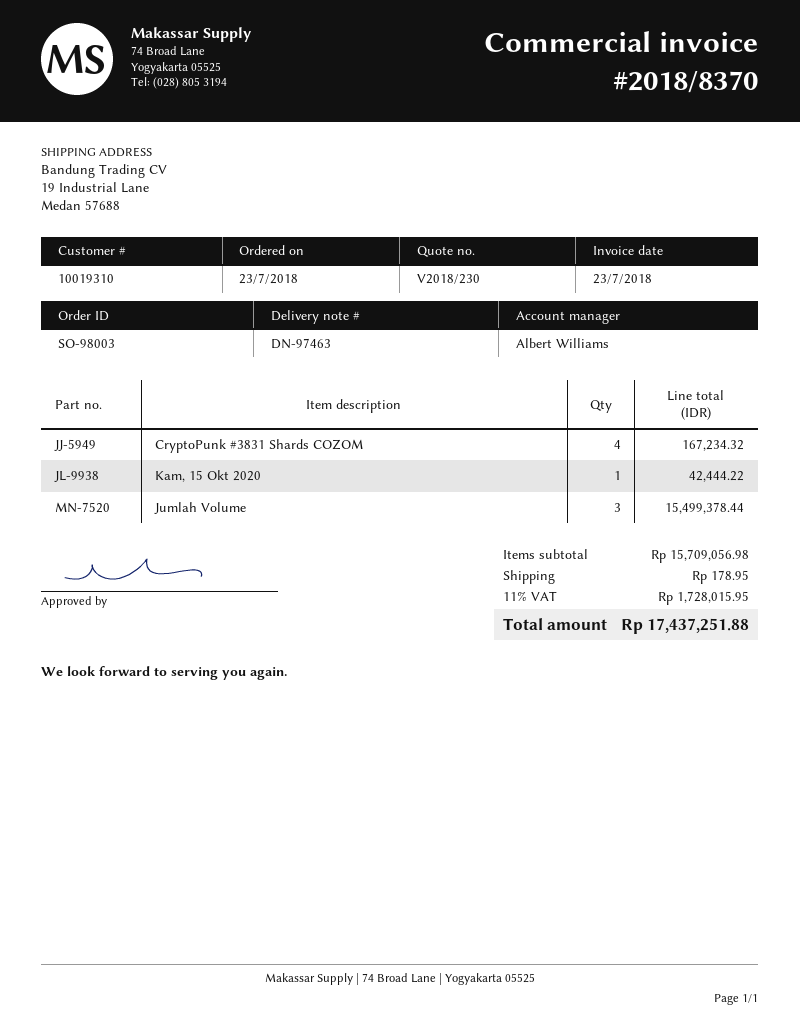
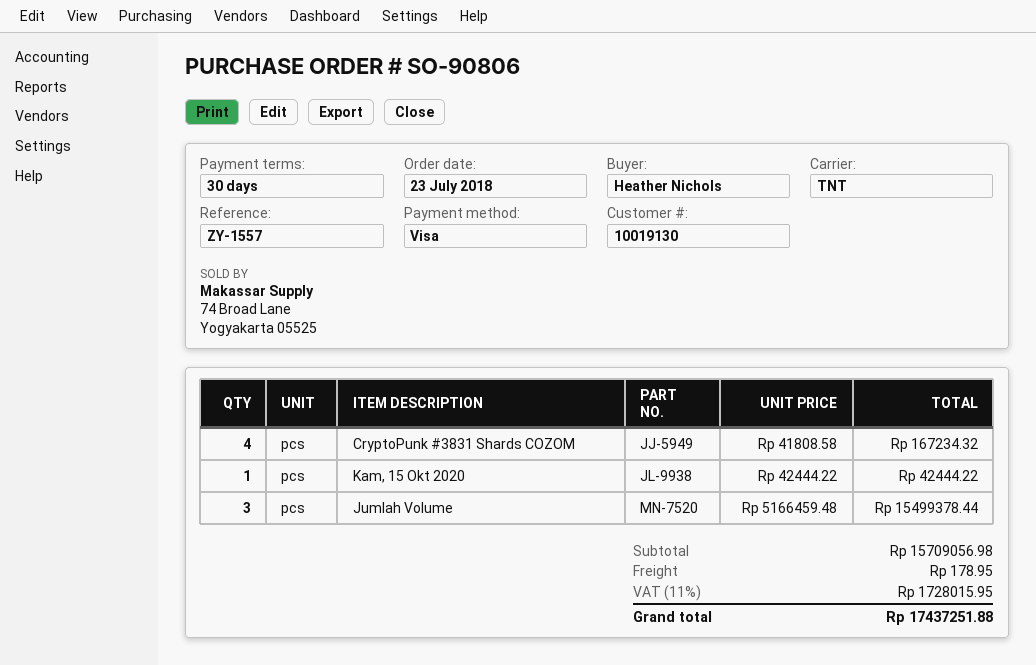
order number: SO-98003 -> SO-90806
customer number: 10019310 -> 10019130

